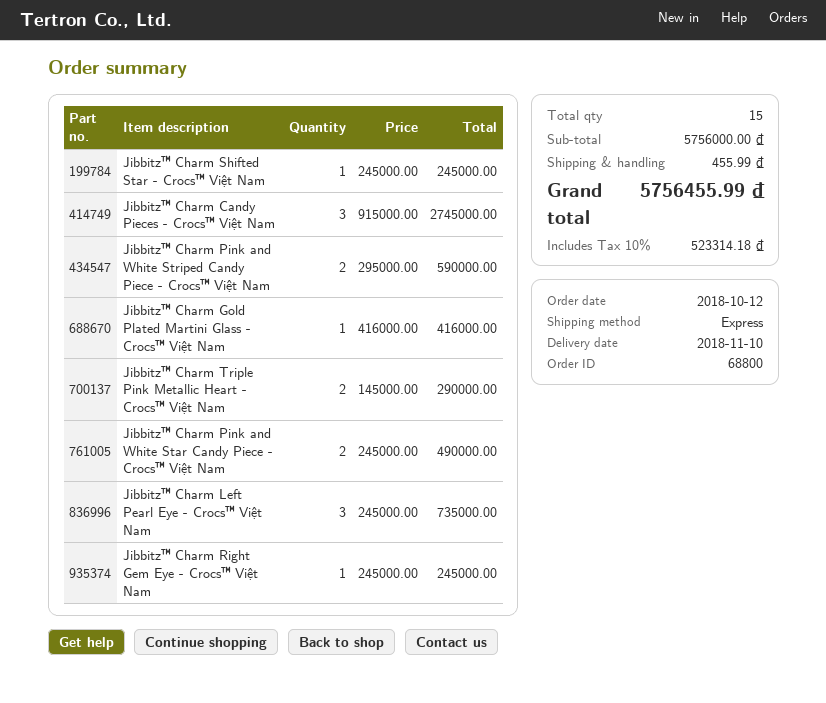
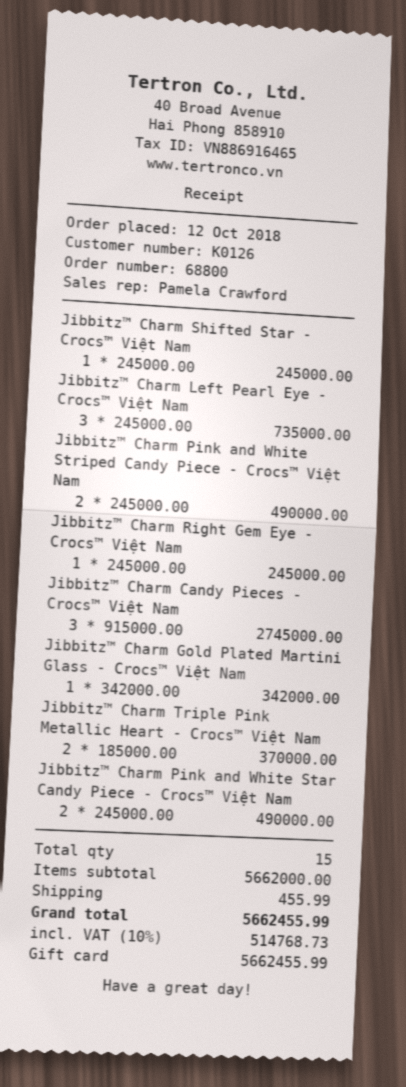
Jibbitz™ Charm Pink and White Striped Candy Piece - Crocs™ Việt Nam: 2 x 295000.00 = 590000.00 -> 2 x 245000.00 = 490000.00
Jibbitz™ Charm Gold Plated Martini Glass - Crocs™ Việt Nam: 1 x 416000.00 = 416000.00 -> 1 x 342000.00 = 342000.00
Jibbitz™ Charm Triple Pink Metallic Heart - Crocs™ Việt Nam: 2 x 145000.00 = 290000.00 -> 2 x 185000.00 = 370000.00
subtotal: 5756000.00 -> 5662000.00
tax: 10% = 523314.18 -> 10% = 514768.73
total: 5756455.99 -> 5662455.99

